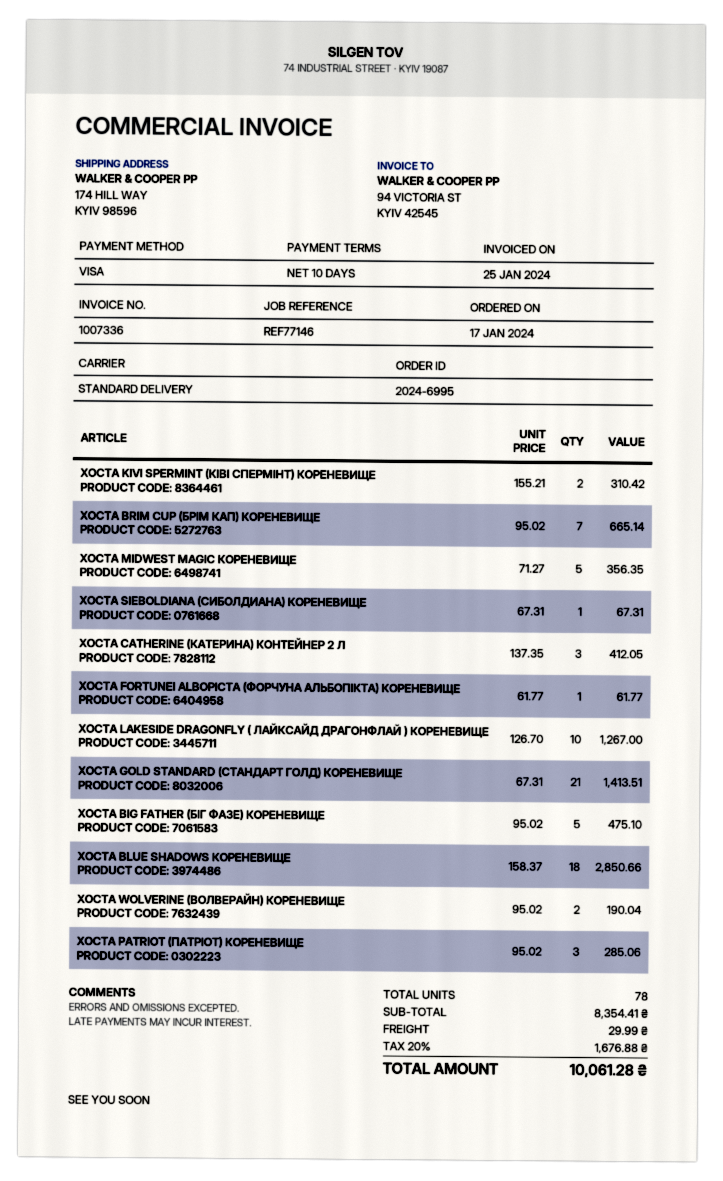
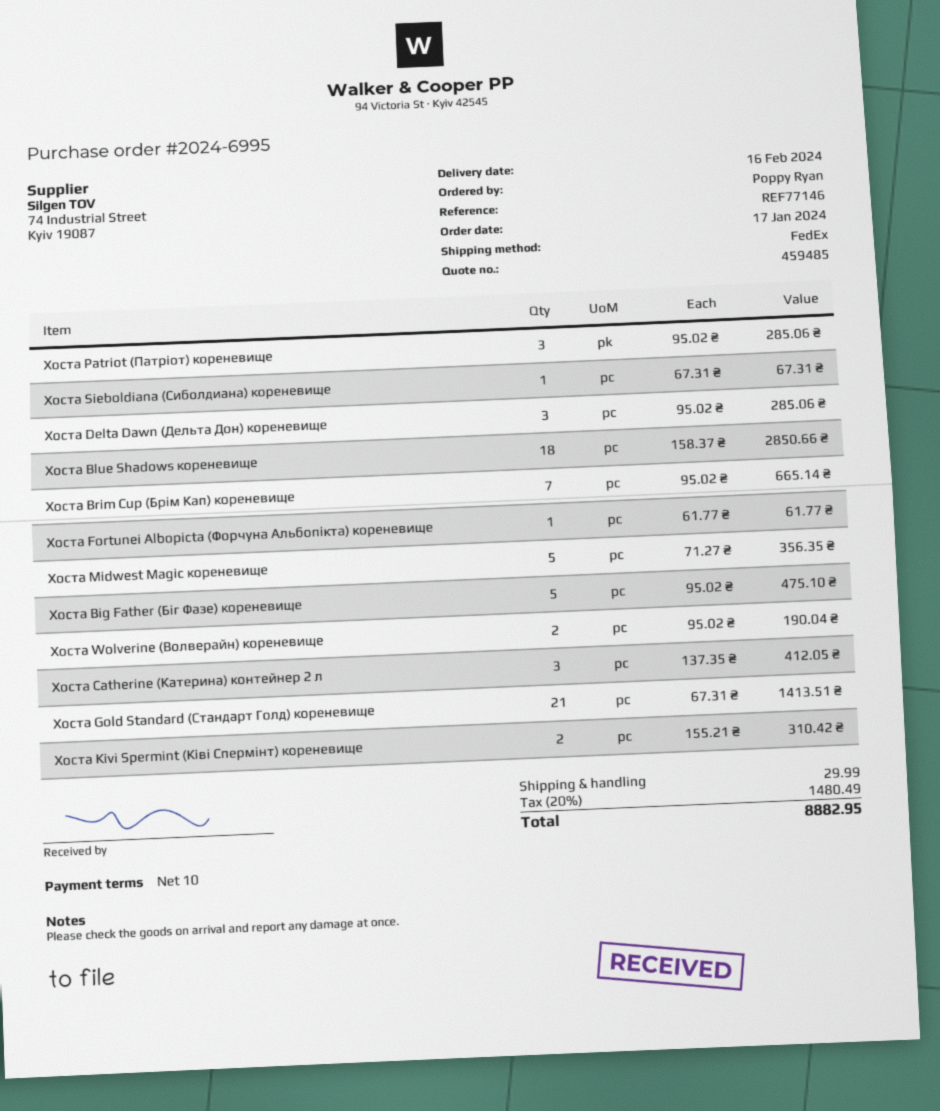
shipping method: standard -> FedEx
ХОСТА LAKESIDE DRAGONFLY ( ЛАЙКСАЙД ДРАГОНФЛАЙ ) КОРЕНЕВИЩЕ: 10 x 126.70 = 1267.00 -> none
Хоста Delta Dawn (Дельта Дон) кореневище: none -> 3 x 95.02 = 285.06
tax: 20% = 1676.88 -> 20% = 1480.49
total: 10061.28 -> 8882.95

